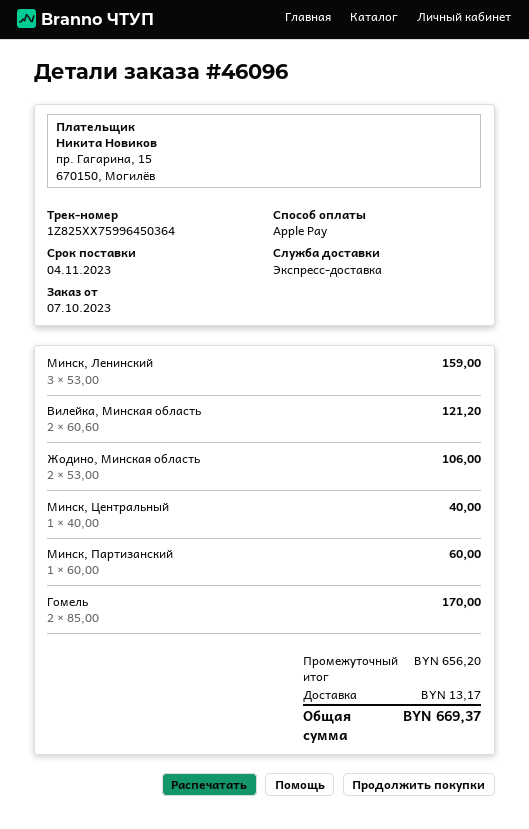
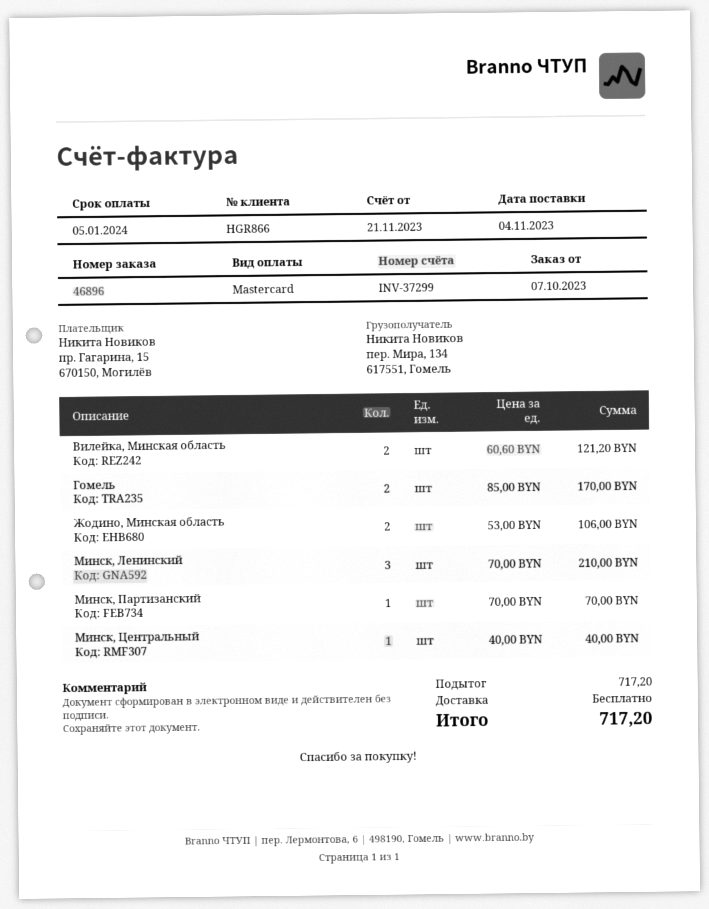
order number: 46096 -> 46896
payment method: Apple Pay -> Mastercard
Минск, Ленинский: 3 x 53.00 = 159.00 -> 3 x 70.00 = 210.00
Минск, Партизанский: 1 x 60.00 = 60.00 -> 1 x 70.00 = 70.00
subtotal: 656.20 -> 717.20
shipping: 13.17 -> 0.00
total: 669.37 -> 717.20

